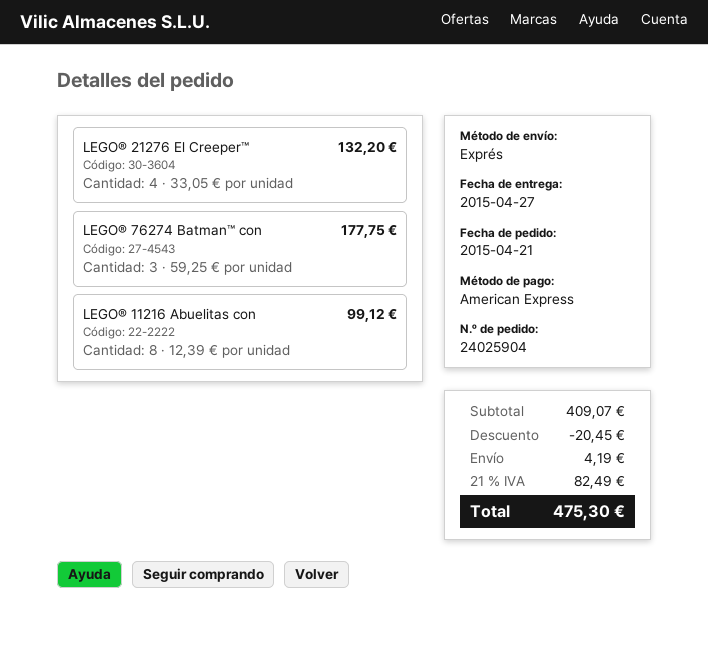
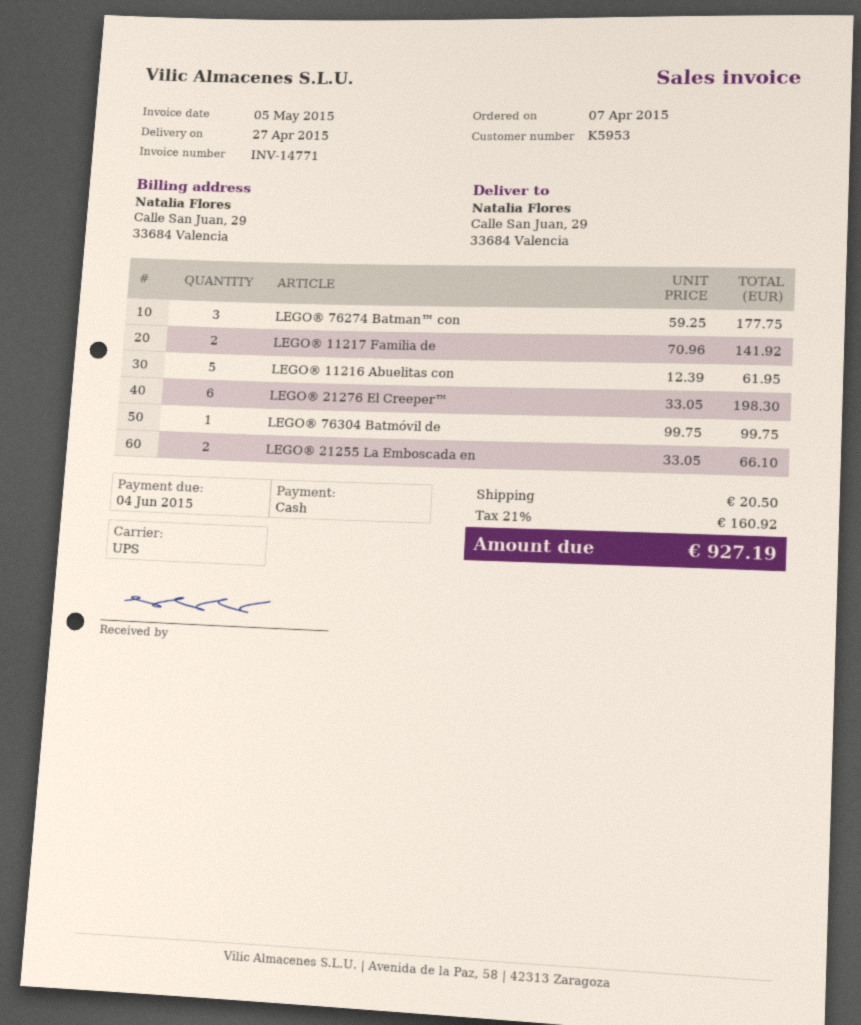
order date: 2015-04-21 -> 2015-04-07
payment method: American Express -> cash
shipping method: express -> UPS
LEGO® 21276 El Creeper™: 4 x 33.05 = 132.20 -> 6 x 33.05 = 198.30
LEGO® 11216 Abuelitas con: 8 x 12.39 = 99.12 -> 5 x 12.39 = 61.95
LEGO® 11217 Familia de: none -> 2 x 70.96 = 141.92
LEGO® 76304 Batmóvil de: none -> 1 x 99.75 = 99.75
LEGO® 21255 La Emboscada en: none -> 2 x 33.05 = 66.10
discount: 20.45 -> none
shipping: 4.19 -> 20.50
tax: 21% = 82.49 -> 21% = 160.92
total: 475.30 -> 927.19

